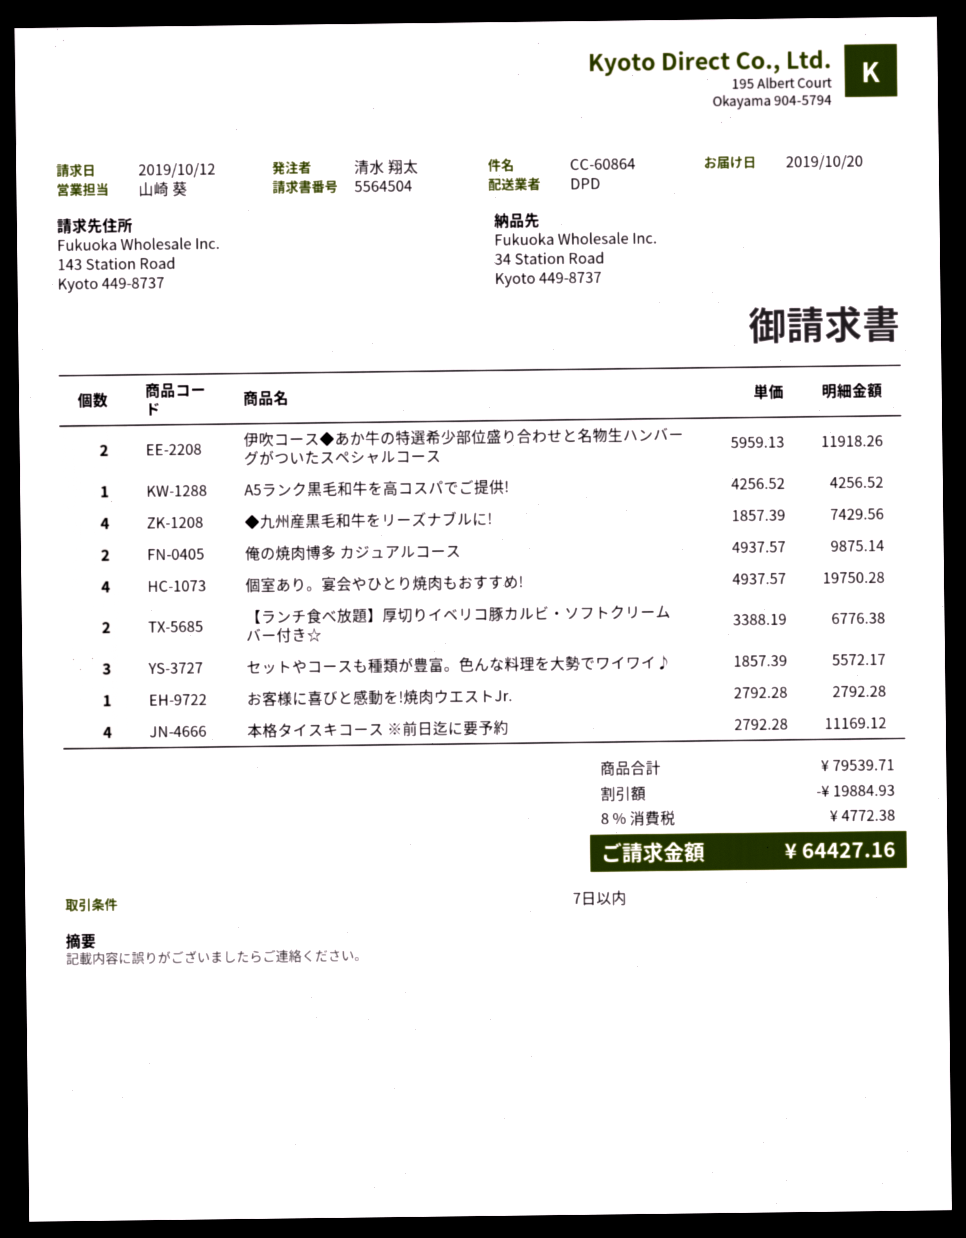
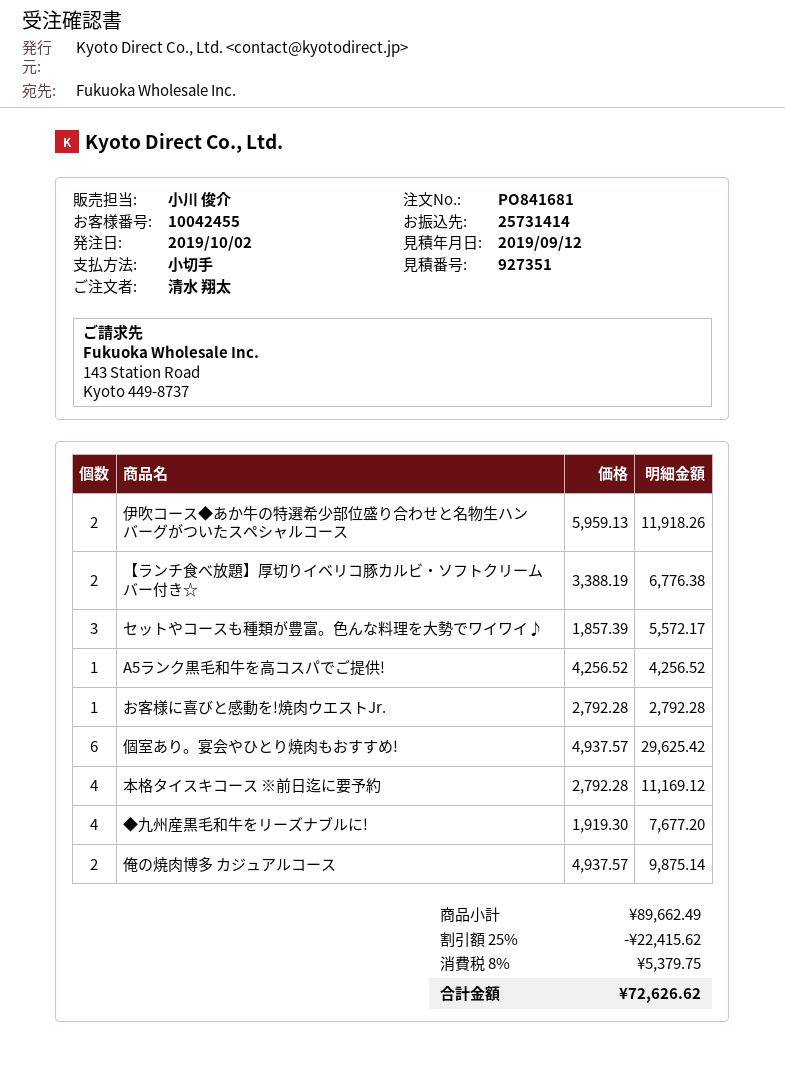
sales rep: 山崎 葵 -> 小川 俊介
◆九州産黒毛和牛をリーズナブルに!: 4 x 1857.39 = 7429.56 -> 4 x 1919.30 = 7677.20
個室あり。宴会やひとり焼肉もおすすめ!: 4 x 4937.57 = 19750.28 -> 6 x 4937.57 = 29625.42
subtotal: 79539.71 -> 89662.49
discount: 19884.93 -> 22415.62
tax: 8% = 4772.38 -> 8% = 5379.75
total: 64427.16 -> 72626.62

